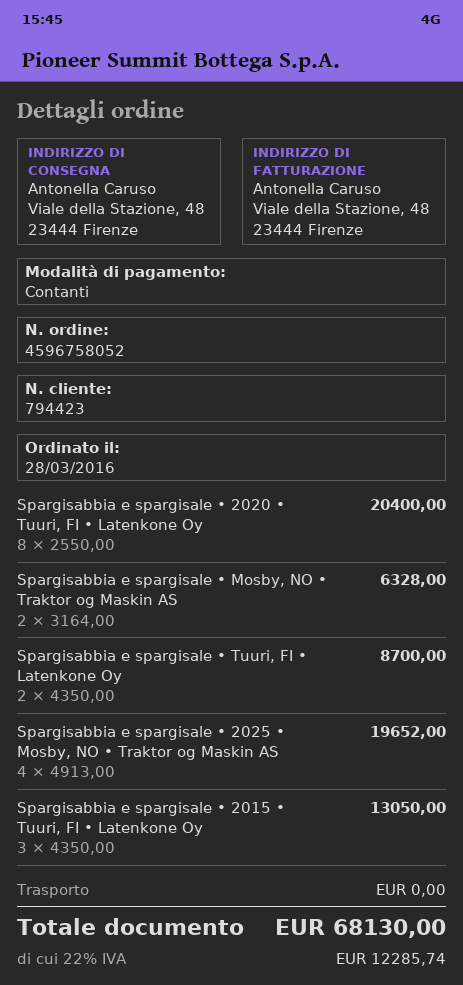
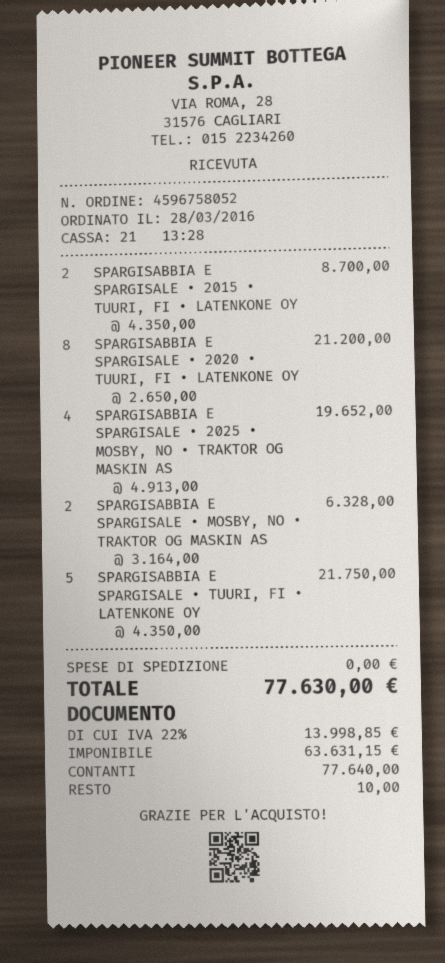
Spargisabbia e spargisale • 2020 • Tuuri, FI • Latenkone Oy: 8 x 2550.00 = 20400.00 -> 8 x 2650.00 = 21200.00
Spargisabbia e spargisale • Tuuri, FI • Latenkone Oy: 2 x 4350.00 = 8700.00 -> 5 x 4350.00 = 21750.00
Spargisabbia e spargisale • 2015 • Tuuri, FI • Latenkone Oy: 3 x 4350.00 = 13050.00 -> 2 x 4350.00 = 8700.00
tax: 22% = 12285.74 -> 22% = 13998.85
total: 68130.00 -> 77630.00

